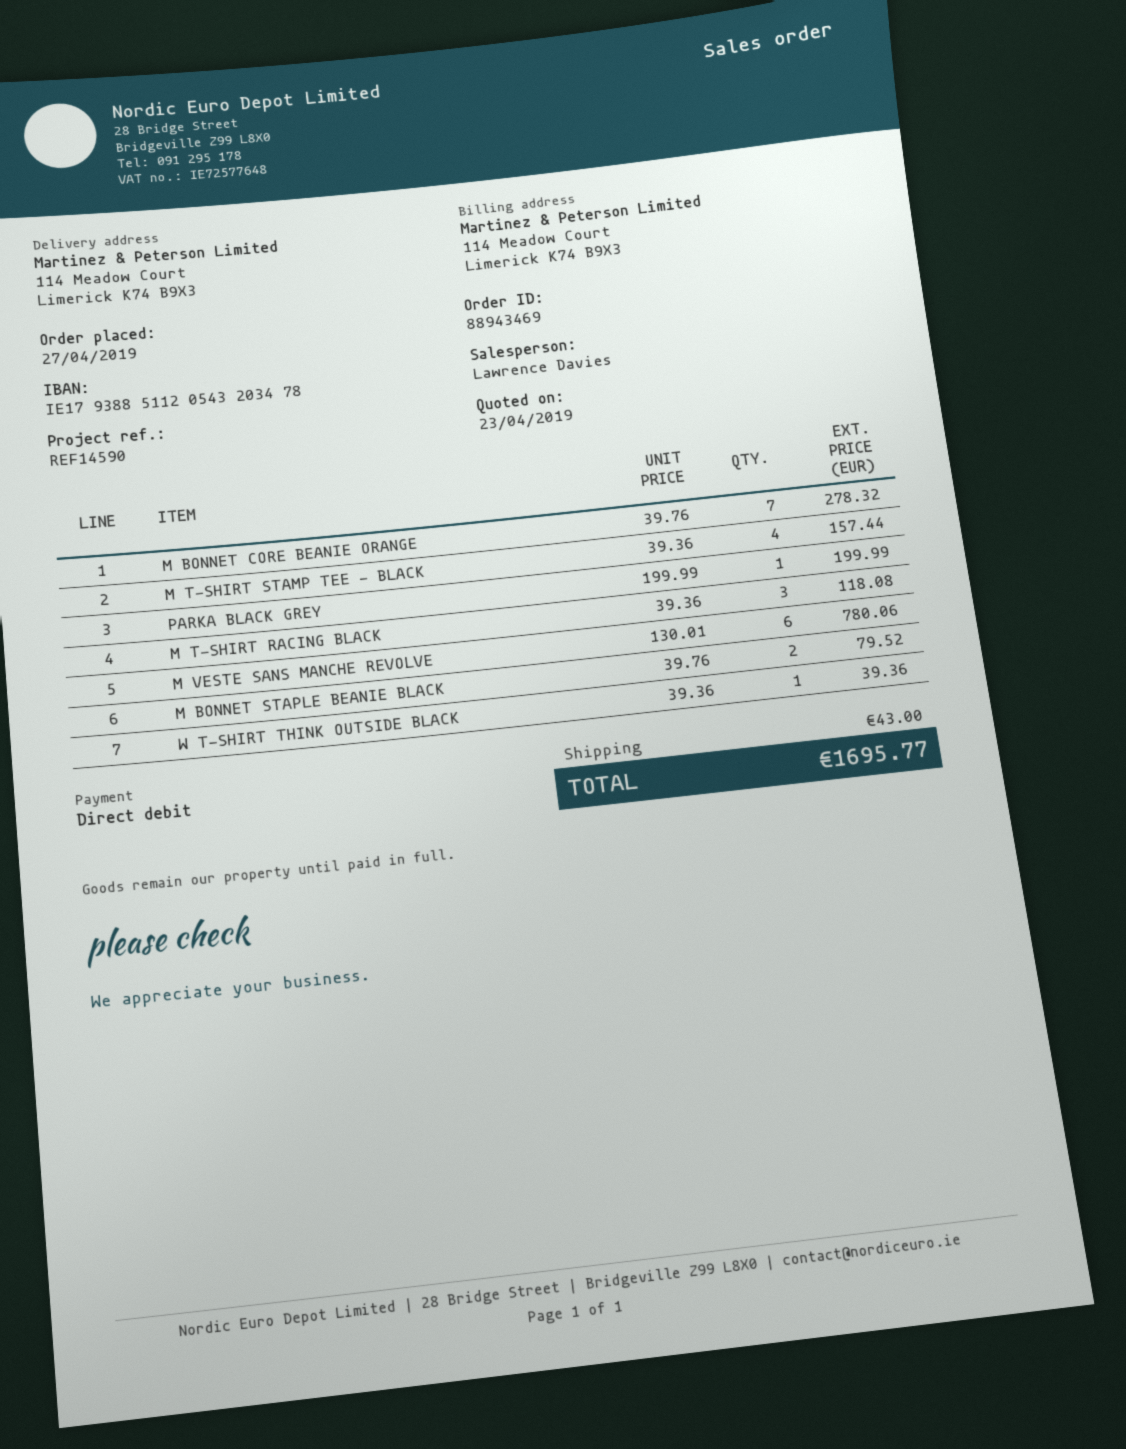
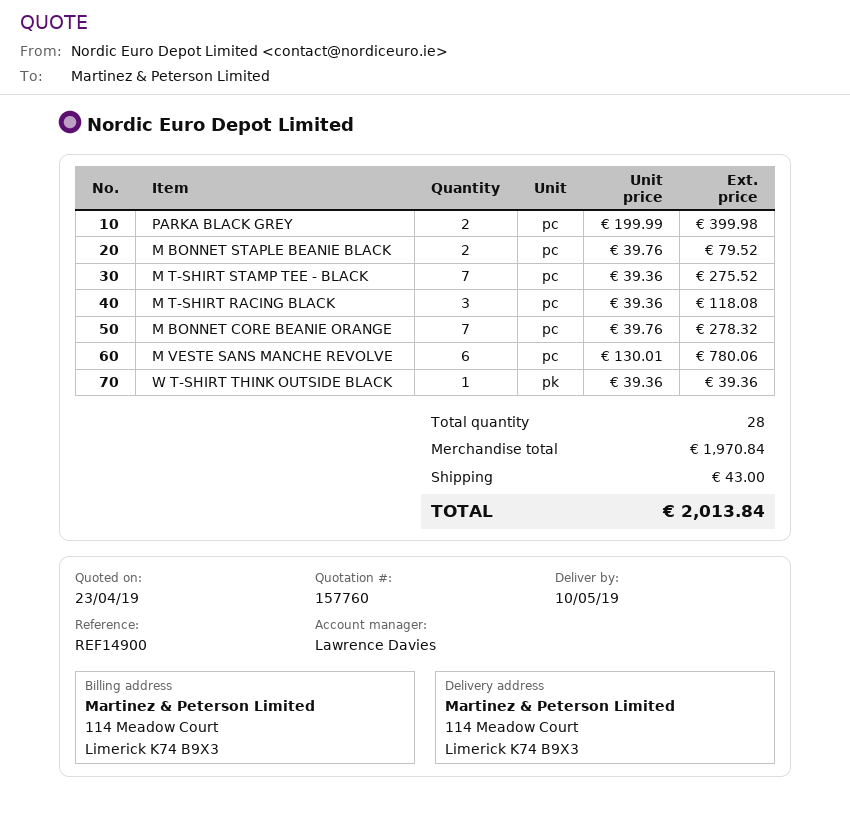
reference: REF14590 -> REF14900
M T-SHIRT STAMP TEE - BLACK: 4 x 39.36 = 157.44 -> 7 x 39.36 = 275.52
PARKA BLACK GREY: 1 x 199.99 = 199.99 -> 2 x 199.99 = 399.98
total: 1695.77 -> 2013.84

